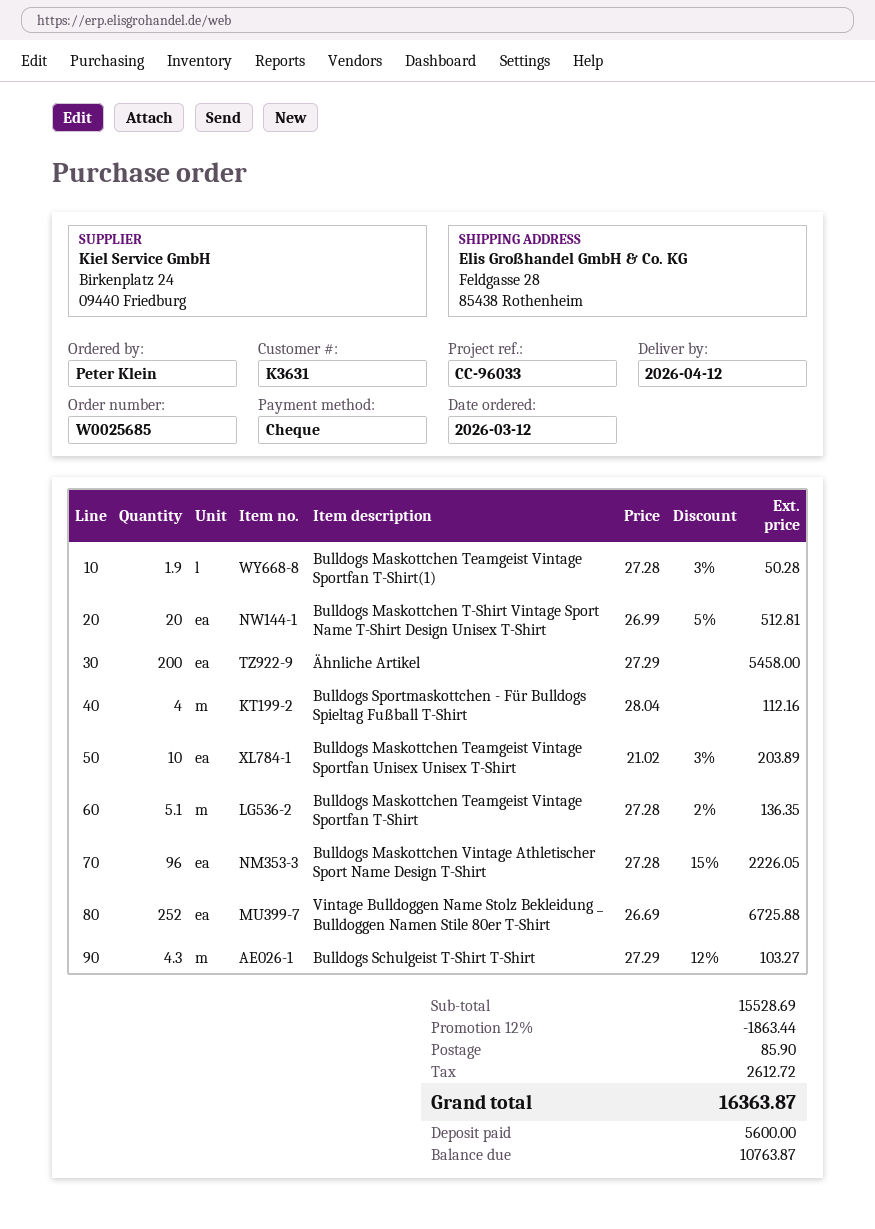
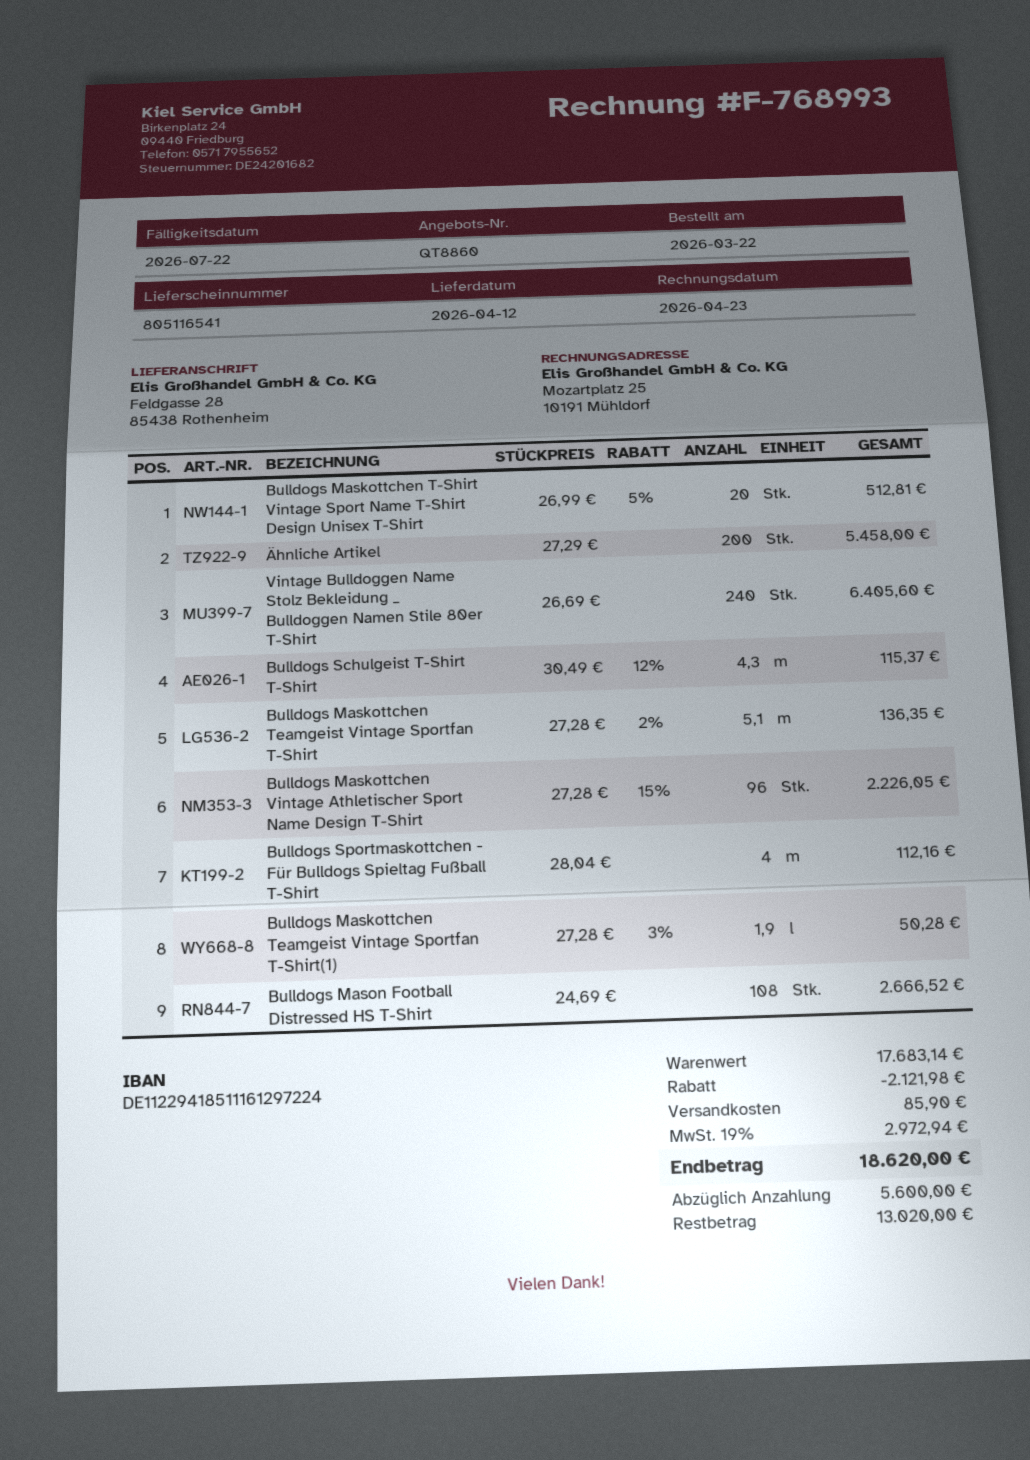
order date: 2026-03-12 -> 2026-03-22
Bulldogs Maskottchen Teamgeist Vintage Sportfan Unisex Unisex T-Shirt: 10 x 21.02 - 3% = 203.89 -> none
Vintage Bulldoggen Name Stolz Bekleidung _ Bulldoggen Namen Stile 80er T-Shirt: 252 x 26.69 = 6725.88 -> 240 x 26.69 = 6405.60
Bulldogs Schulgeist T-Shirt T-Shirt: 4.3 x 27.29 - 12% = 103.27 -> 4.3 x 30.49 - 12% = 115.37
Bulldogs Mason Football Distressed HS T-Shirt: none -> 108 x 24.69 = 2666.52
subtotal: 15528.69 -> 17683.14
discount: 1863.44 -> 2121.98
tax: 2612.72 -> 2972.94
total: 16363.87 -> 18620.00
balance: 10763.87 -> 13020.00

